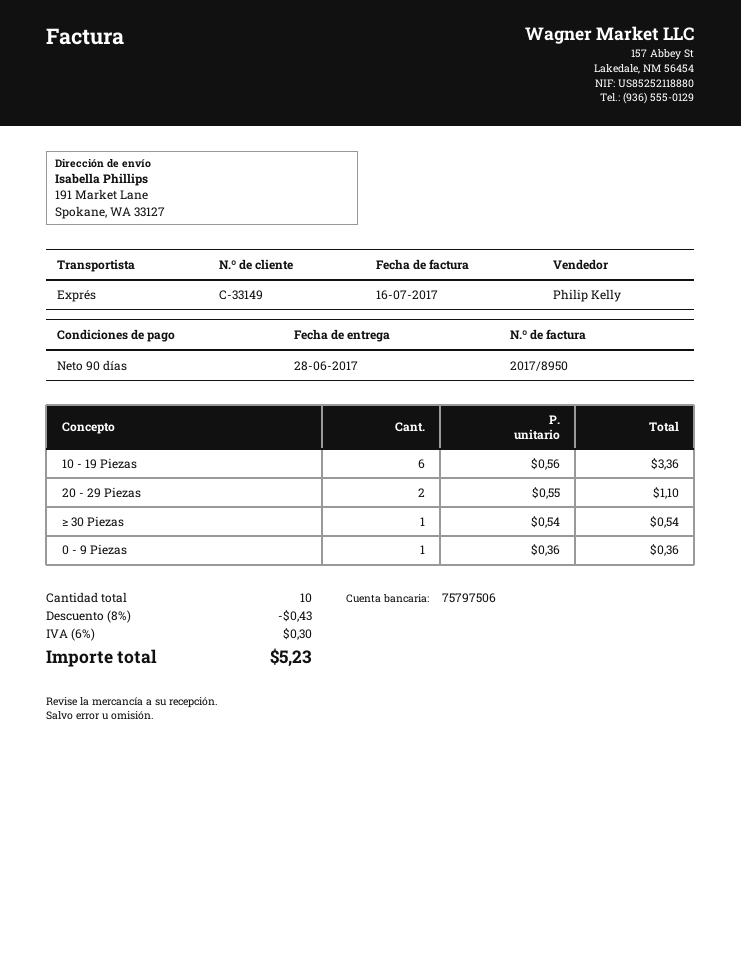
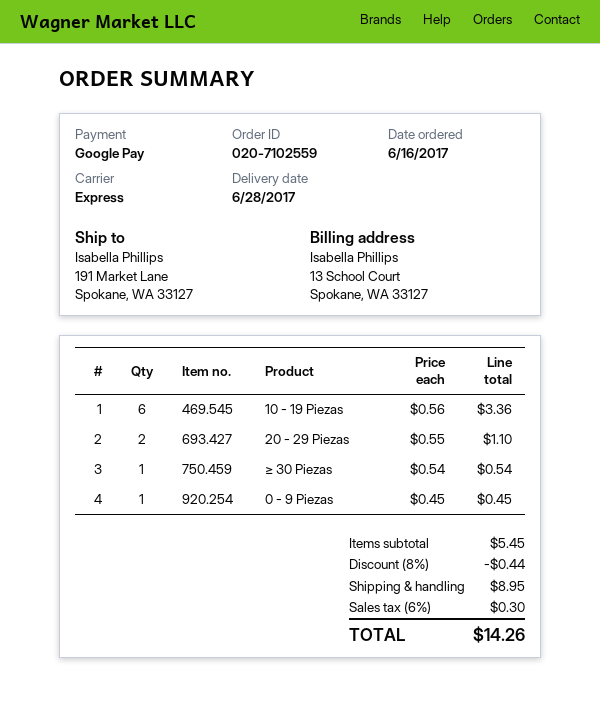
0 - 9 Piezas: 1 x 0.36 = 0.36 -> 1 x 0.45 = 0.45
discount: 8% = 0.43 -> 8% = 0.44
shipping: none -> 8.95
total: 5.23 -> 14.26

